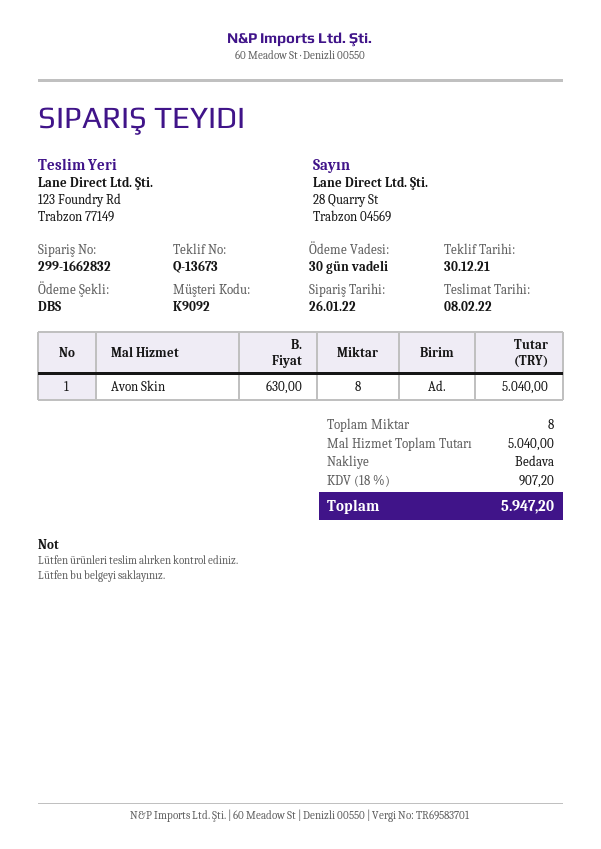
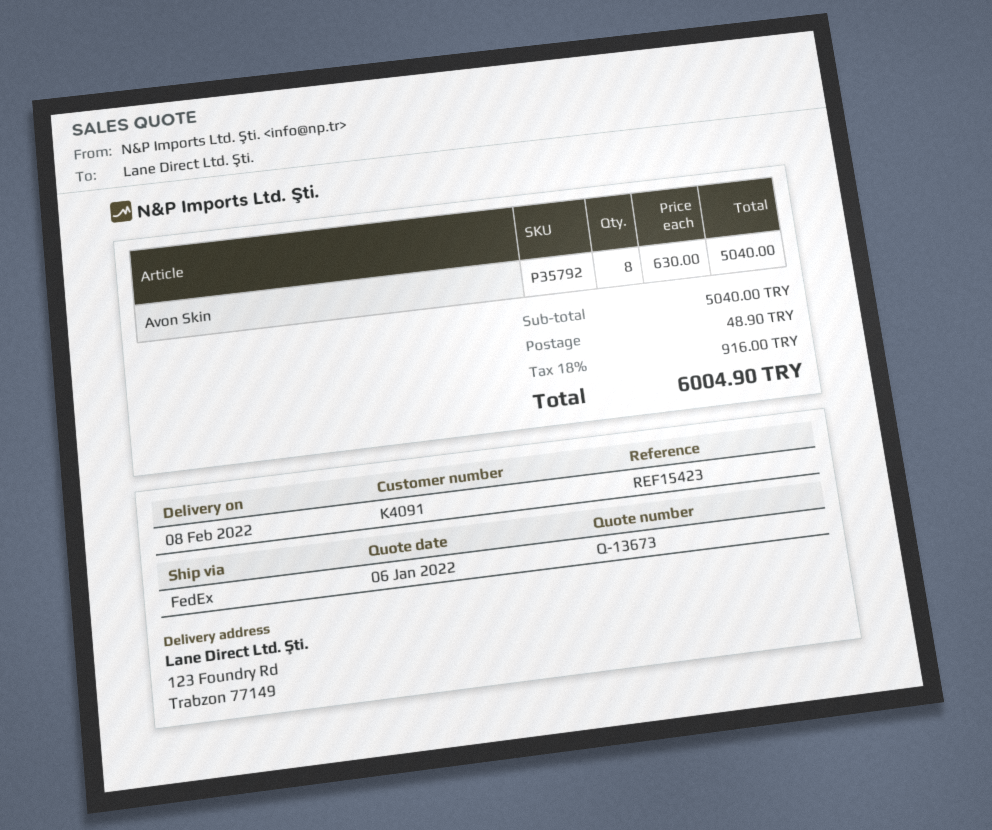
quote date: 2021-12-30 -> 2022-01-06
customer number: K9092 -> K4091
shipping: 0.00 -> 48.90
tax: 18% = 907.20 -> 18% = 916.00
total: 5947.20 -> 6004.90

